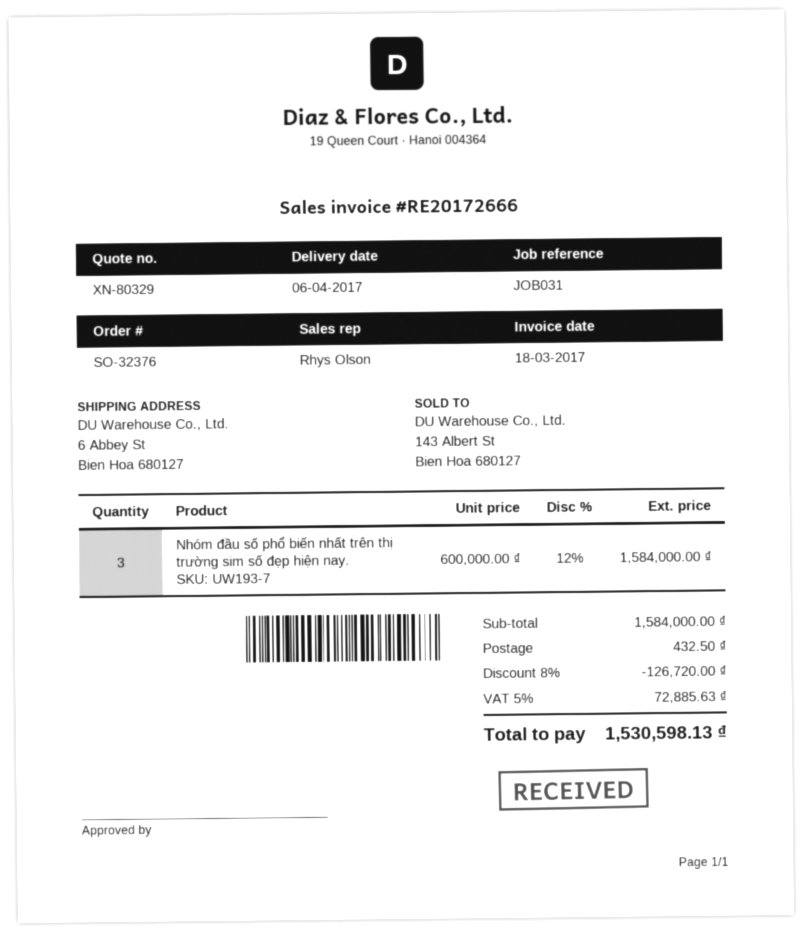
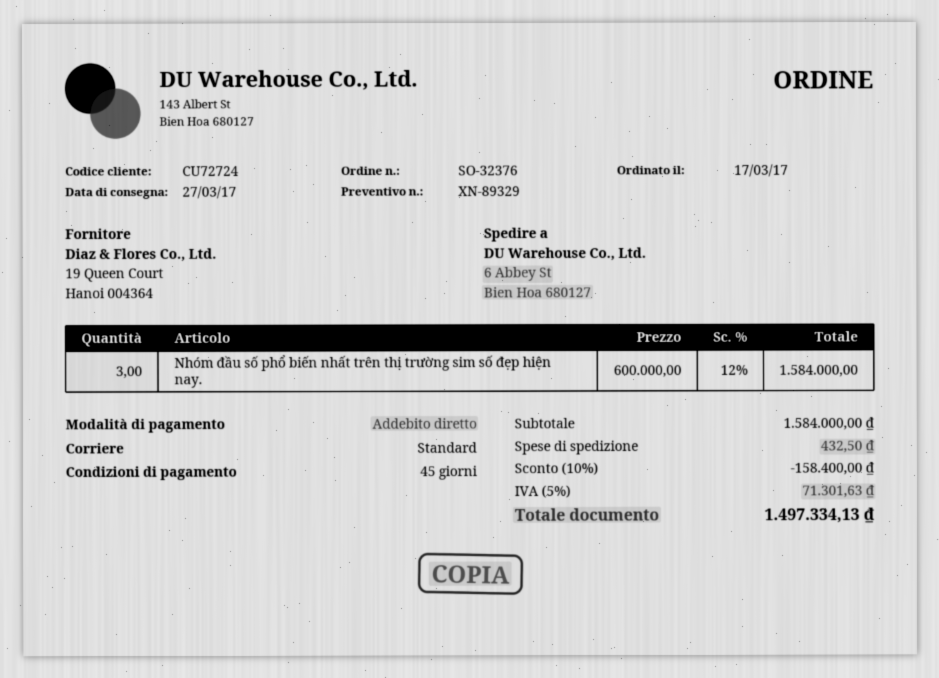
quote number: XN-80329 -> XN-89329
delivery date: 2017-04-06 -> 2017-03-27
discount: 8% = 126720.00 -> 10% = 158400.00
tax: 5% = 72885.63 -> 5% = 71301.63
total: 1530598.13 -> 1497334.13

